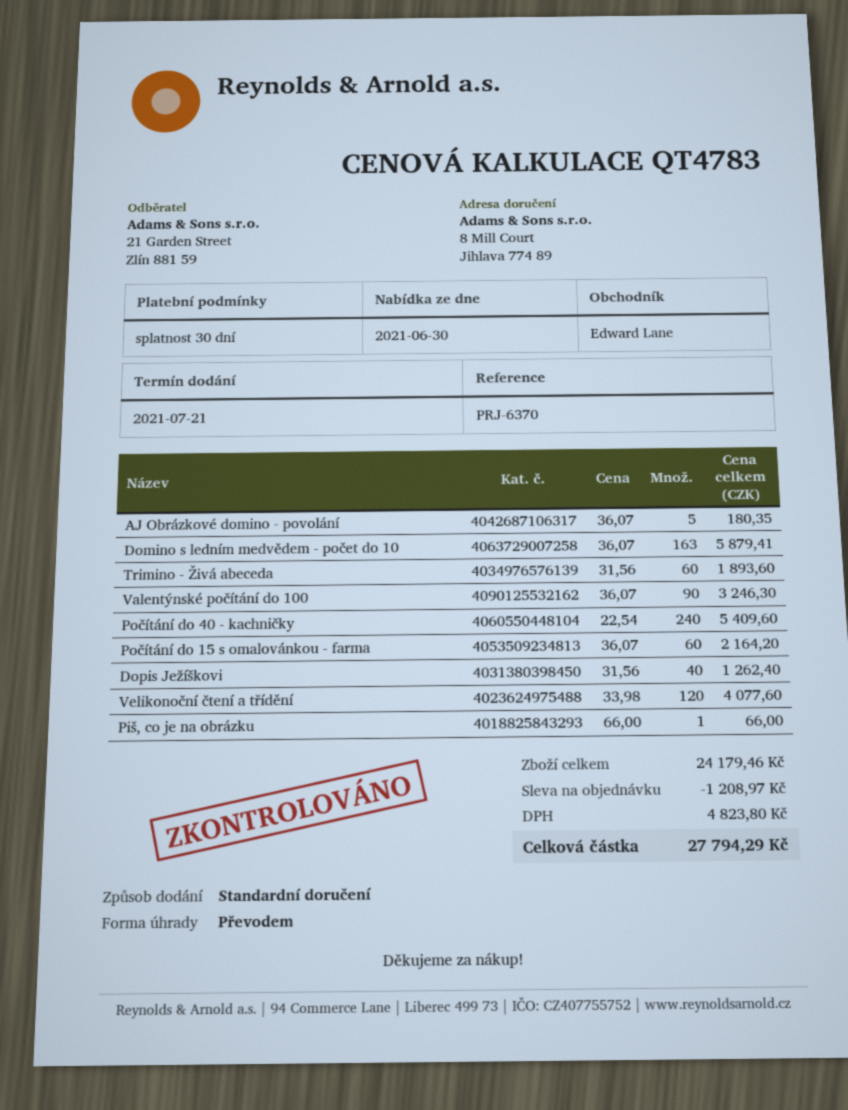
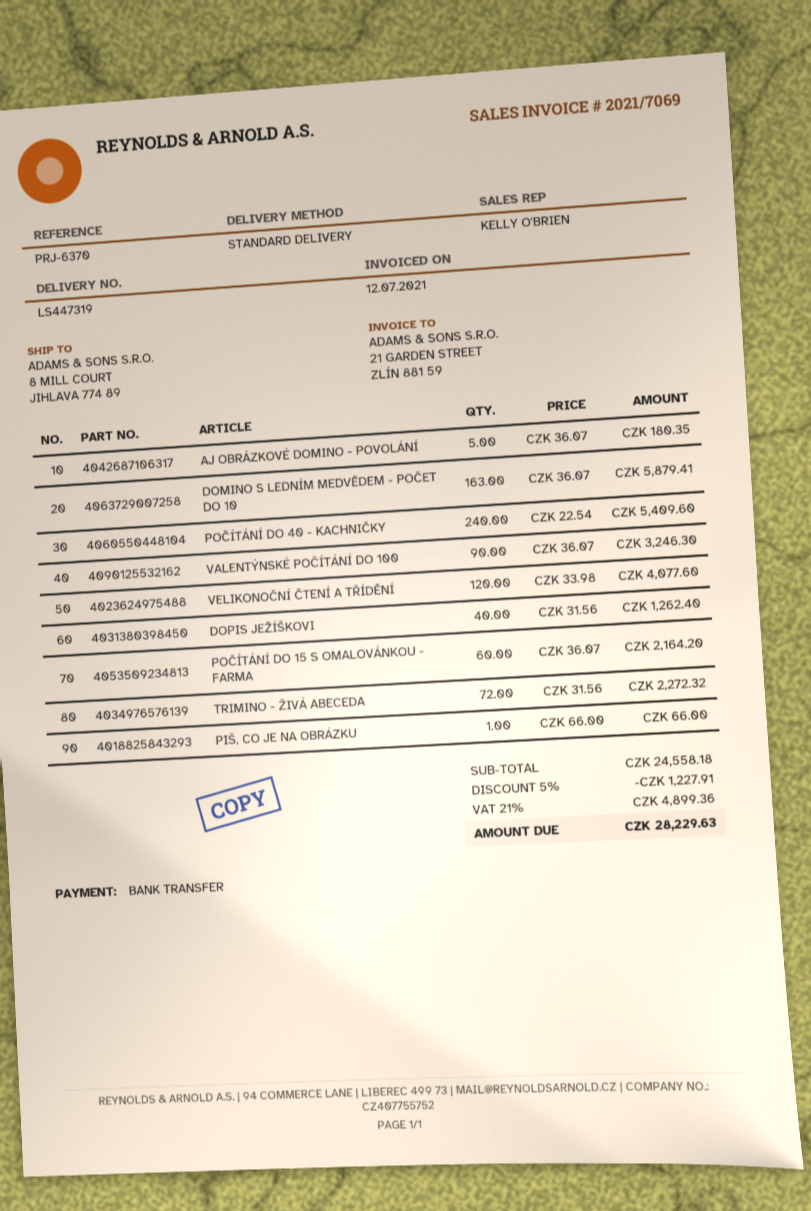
sales rep: Edward Lane -> KELLY O'BRIEN
Trimino - Živá abeceda: 60 x 31.56 = 1893.60 -> 72 x 31.56 = 2272.32
subtotal: 24179.46 -> 24558.18
discount: 1208.97 -> 1227.91
tax: 4823.80 -> 4899.36
total: 27794.29 -> 28229.63

